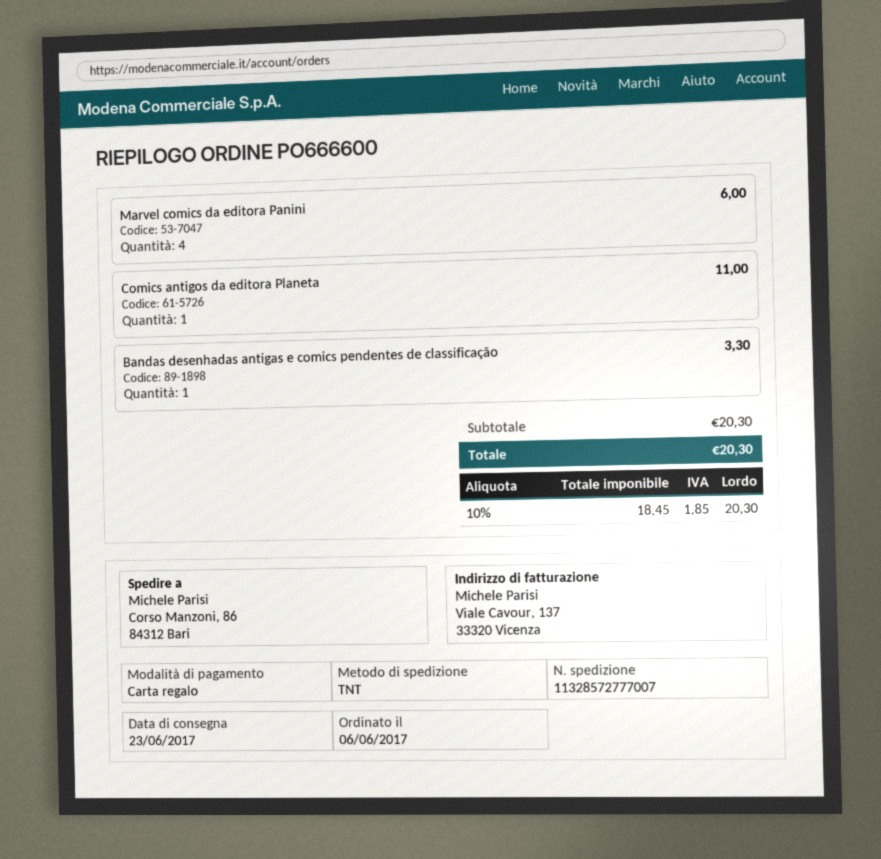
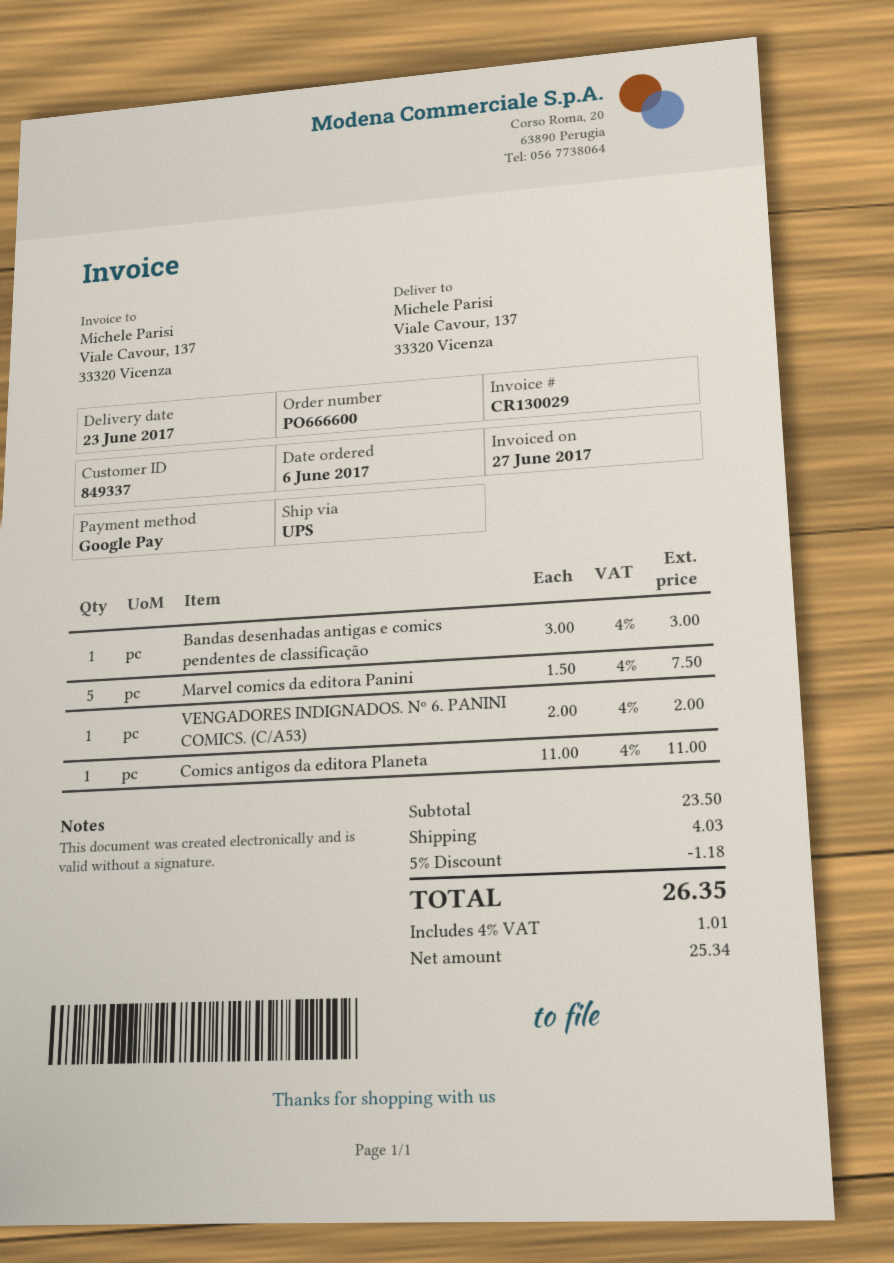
payment method: gift card -> Google Pay
shipping method: TNT -> UPS
ship to: Corso Manzoni, 86, 84312 Bari -> Viale Cavour, 137, 33320 Vicenza
Marvel comics da editora Panini: 4 for 6.00 -> 5 for 7.50
Bandas desenhadas antigas e comics pendentes de classificação: 1 for 3.30 -> 1 for 3.00
VENGADORES INDIGNADOS. Nº 6. PANINI COMICS. (C/A53): none -> 1 for 2.00
subtotal: 20.30 -> 23.50
discount: none -> 5% = 1.18
shipping: none -> 4.03
net: 18.45 -> 25.34
tax: 10% = 1.85 -> 4% = 1.01
total: 20.30 -> 26.35

